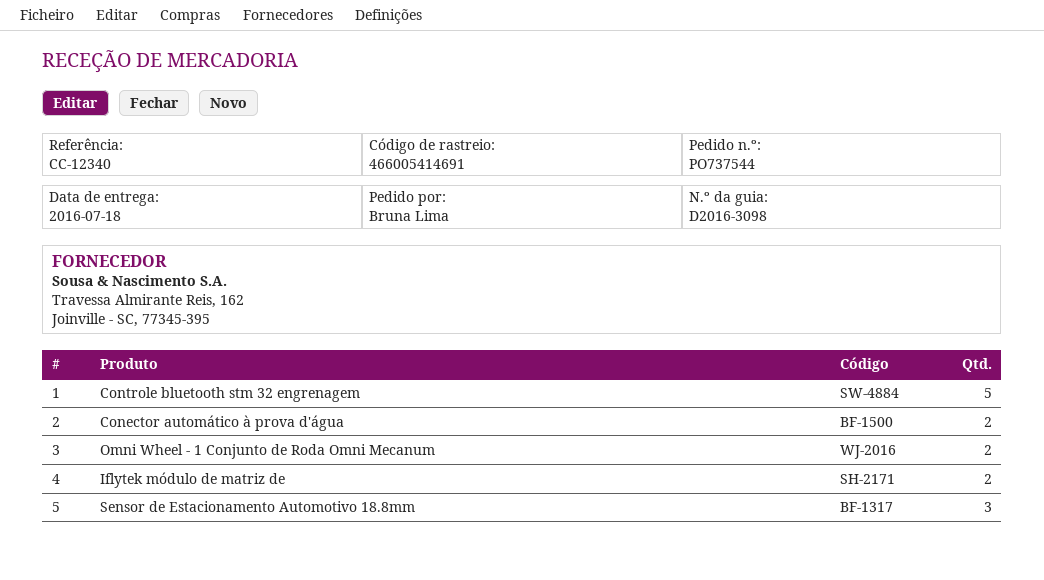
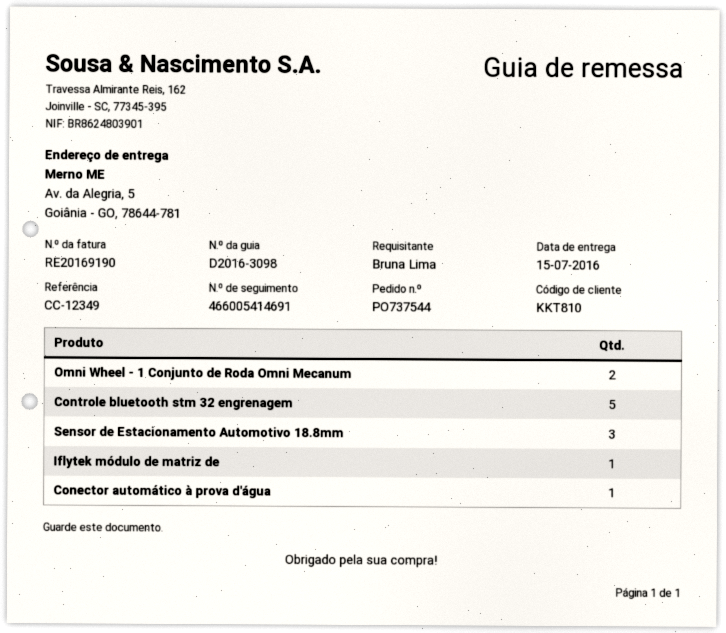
delivery date: 2016-07-18 -> 2016-07-15
reference: CC-12340 -> CC-12349
Conector automático à prova d'água: 2 -> 1
Iflytek módulo de matriz de: 2 -> 1

